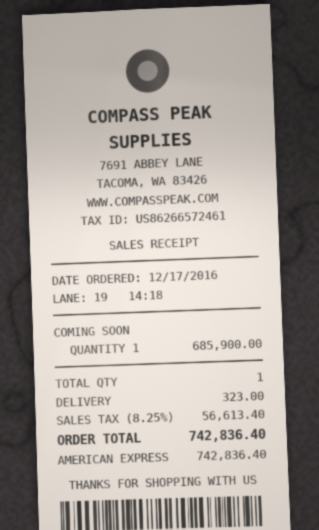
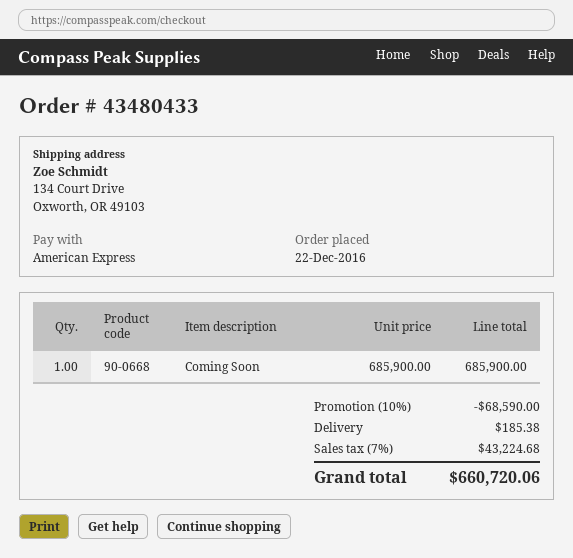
order date: 2016-12-17 -> 2016-12-22
discount: none -> 10% = 68590.00
shipping: 323.00 -> 185.38
tax: 8.25% = 56613.40 -> 7% = 43224.68
total: 742836.40 -> 660720.06

